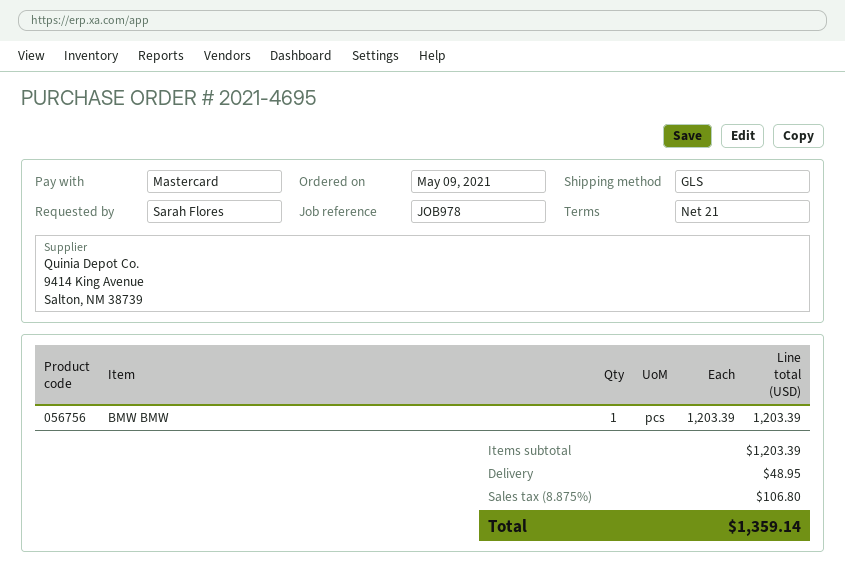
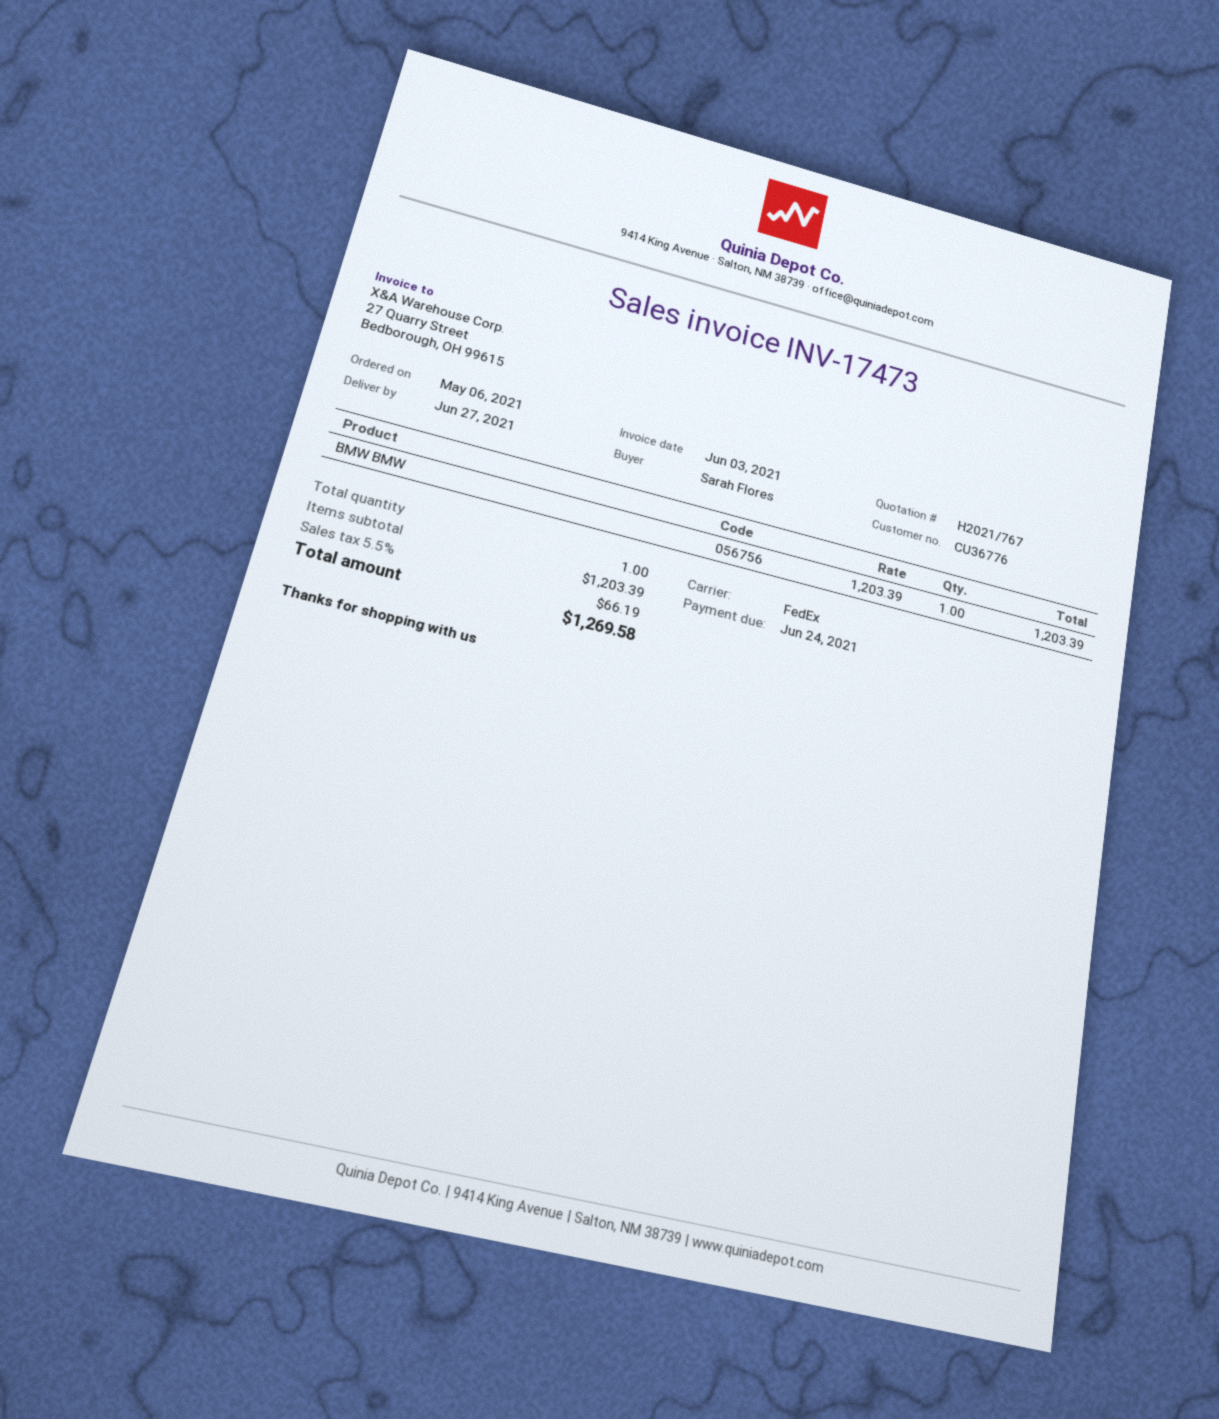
order date: 2021-05-09 -> 2021-05-06
shipping method: GLS -> FedEx
shipping: 48.95 -> none
tax: 8.875% = 106.80 -> 5.5% = 66.19
total: 1359.14 -> 1269.58

